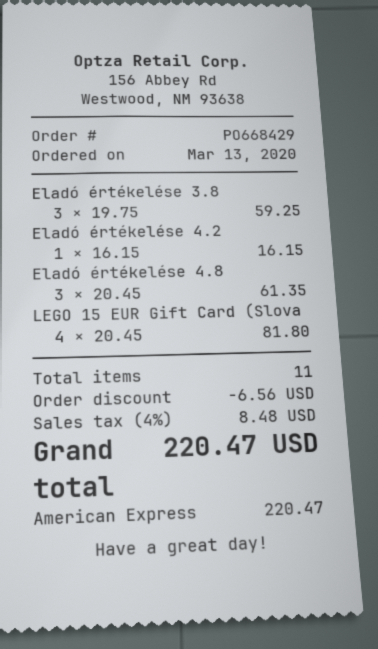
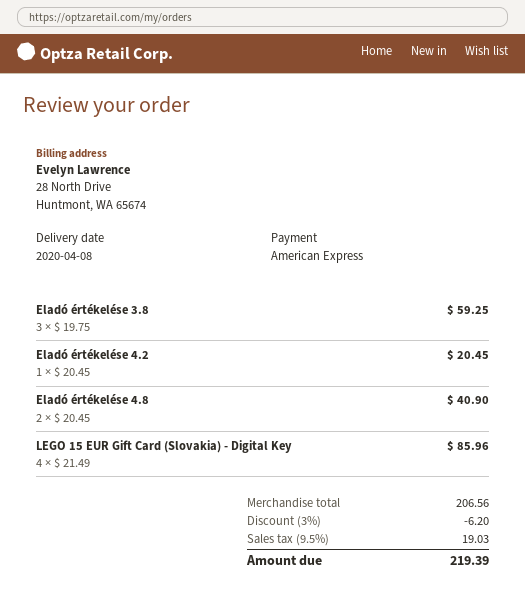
Eladó értékelése 4.2: 1 x 16.15 = 16.15 -> 1 x 20.45 = 20.45
Eladó értékelése 4.8: 3 x 20.45 = 61.35 -> 2 x 20.45 = 40.90
LEGO 15 EUR Gift Card (Slova: 4 x 20.45 = 81.80 -> 4 x 21.49 = 85.96
discount: 6.56 -> 6.20
tax: 4% = 8.48 -> 9.5% = 19.03
total: 220.47 -> 219.39

